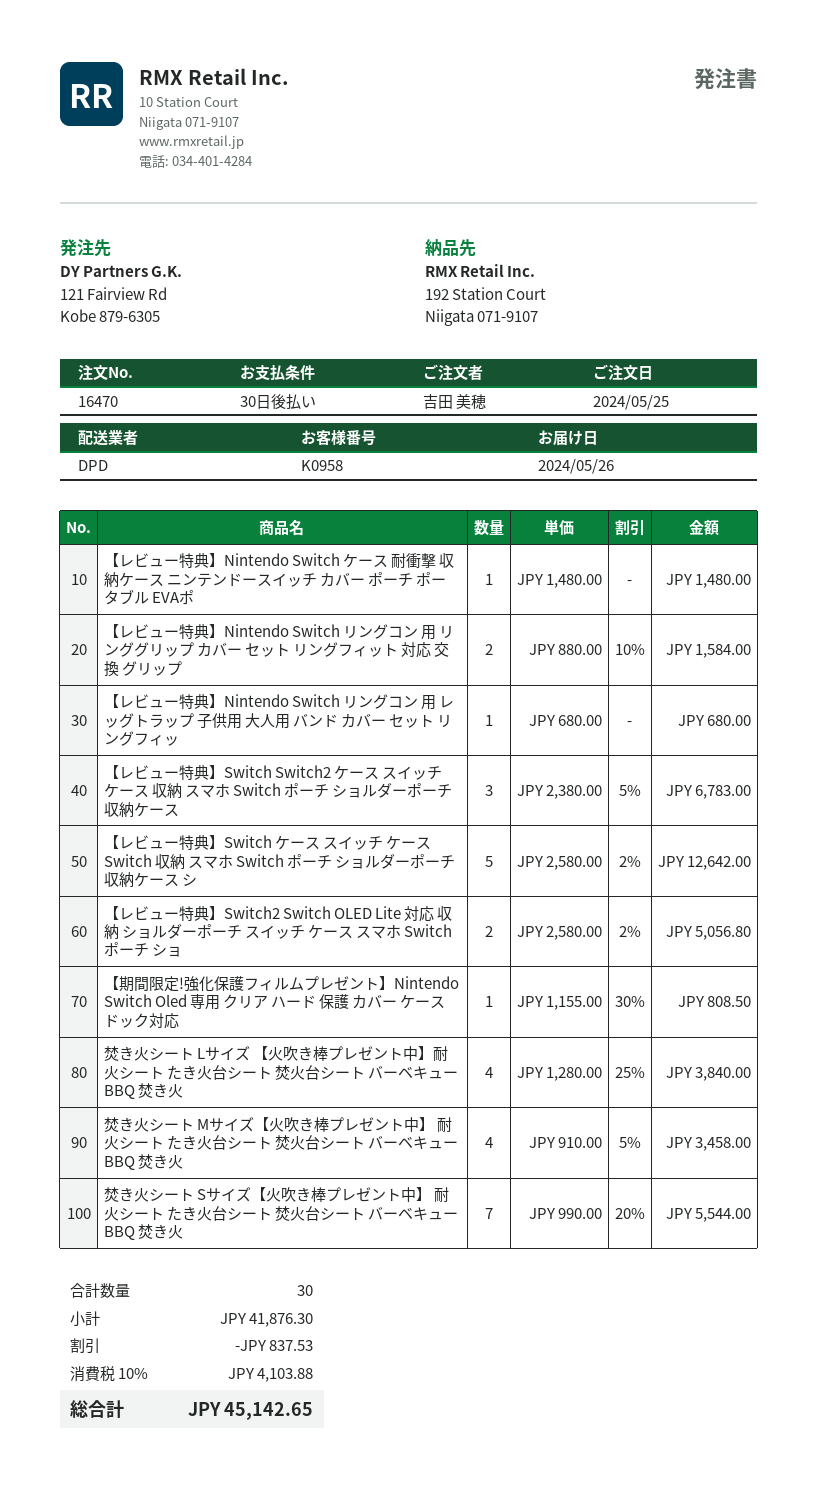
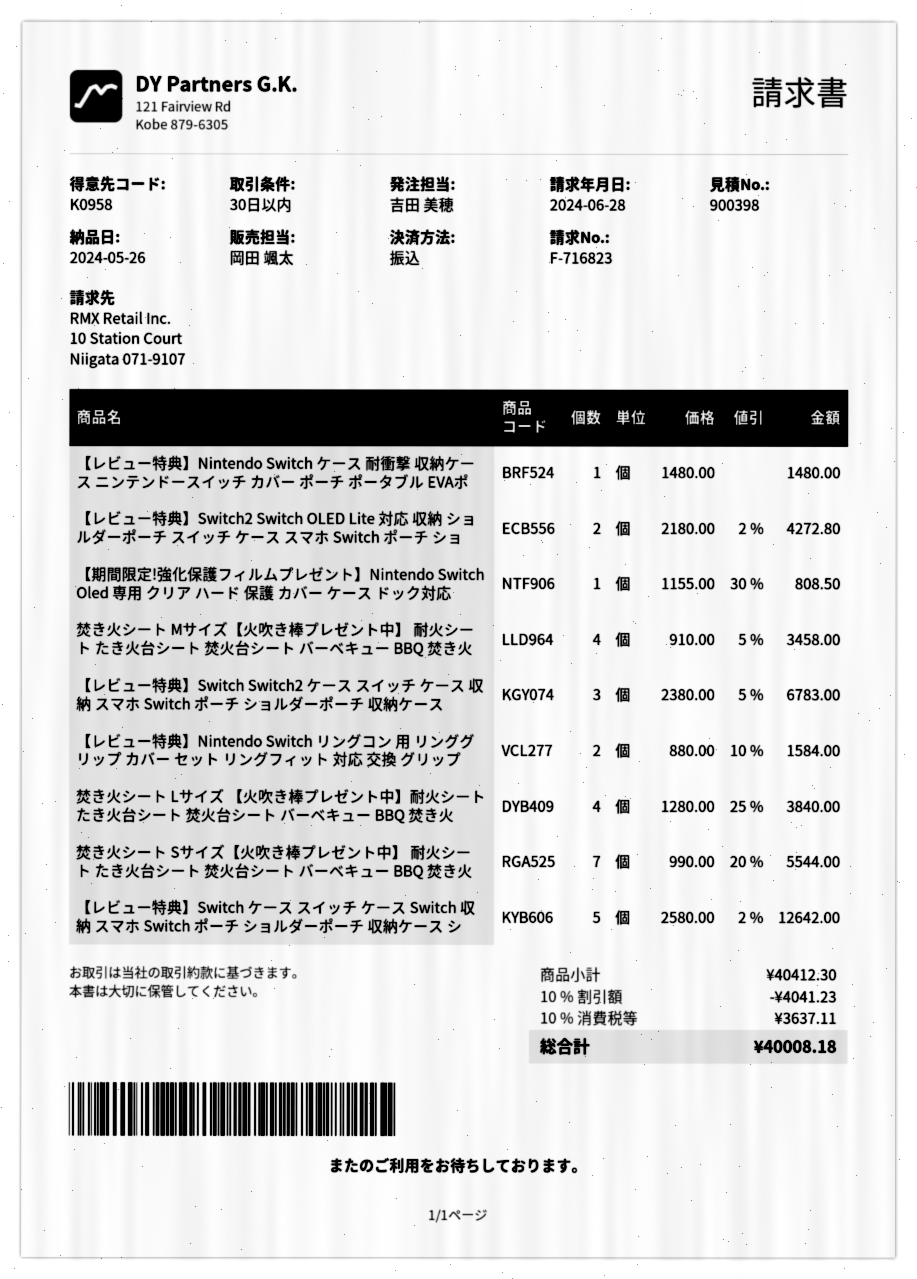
【レビュー特典】Nintendo Switch リングコン 用 レッグトラップ 子供用 大人用 バンド カバー セット リングフィッ: 1 x 680.00 = 680.00 -> none
【レビュー特典】Switch2 Switch OLED Lite 対応 収納 ショルダーポーチ スイッチ ケース スマホ Switch ポーチ ショ: 2 x 2580.00 - 2% = 5056.80 -> 2 x 2180.00 - 2% = 4272.80
subtotal: 41876.30 -> 40412.30
discount: 837.53 -> 4041.23
tax: 10% = 4103.88 -> 10% = 3637.11
total: 45142.65 -> 40008.18

